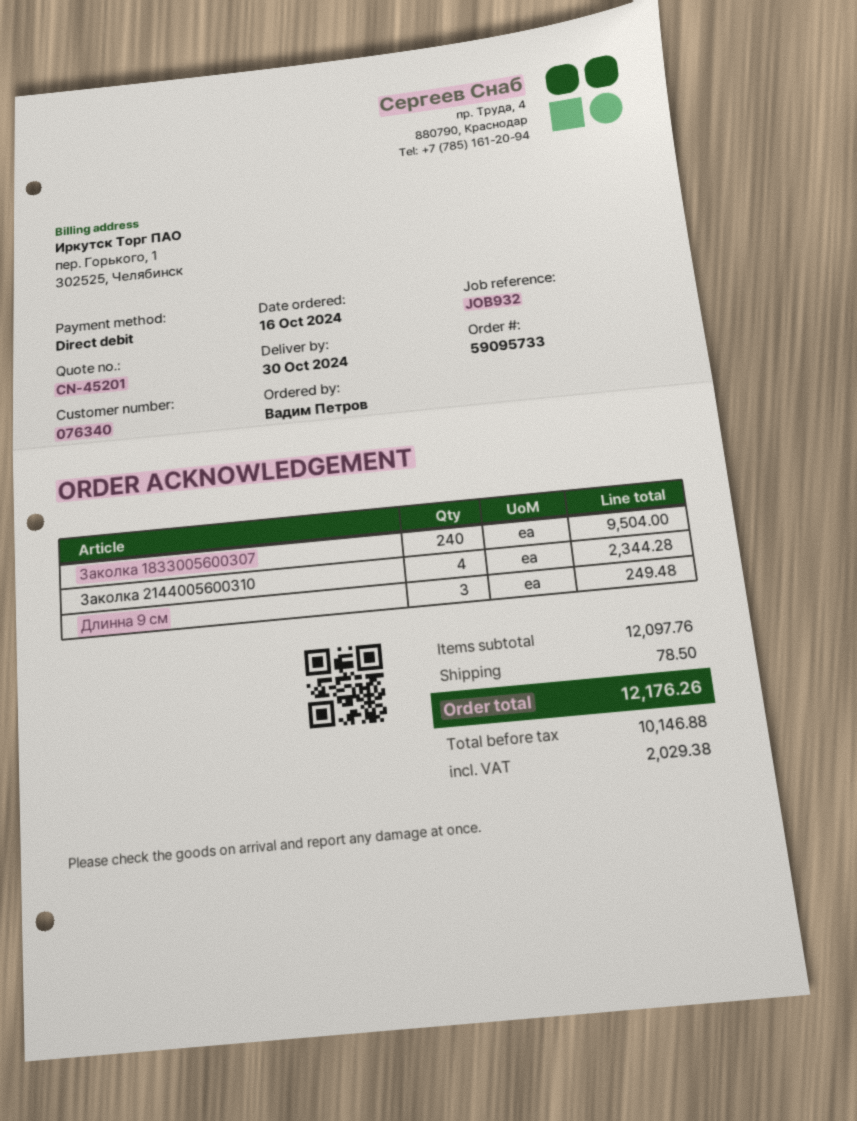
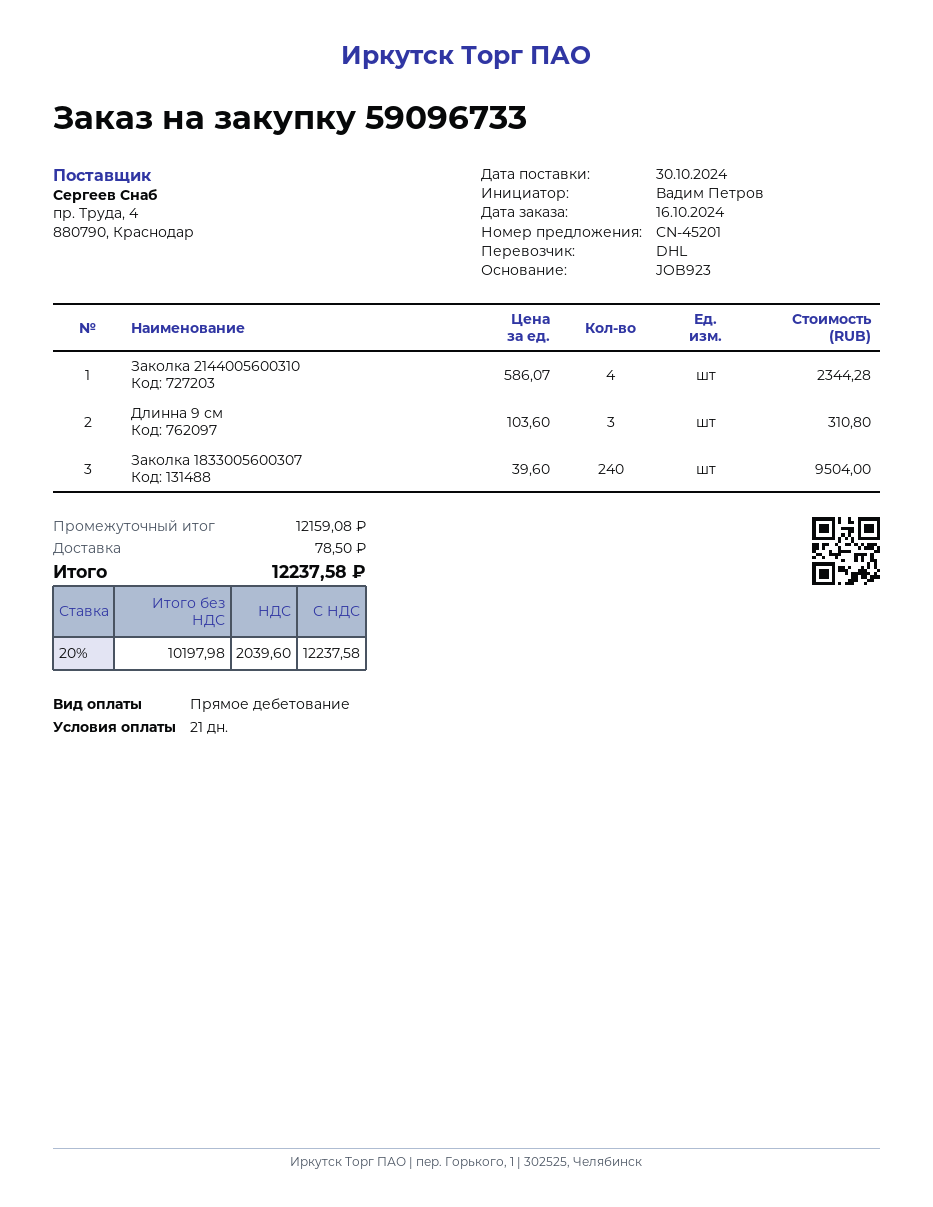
order number: 59095733 -> 59096733
reference: JOB932 -> JOB923
Длинна 9 см: 3 for 249.48 -> 3 for 310.80
subtotal: 12097.76 -> 12159.08
net: 10146.88 -> 10197.98
tax: 2029.38 -> 2039.60
total: 12176.26 -> 12237.58

